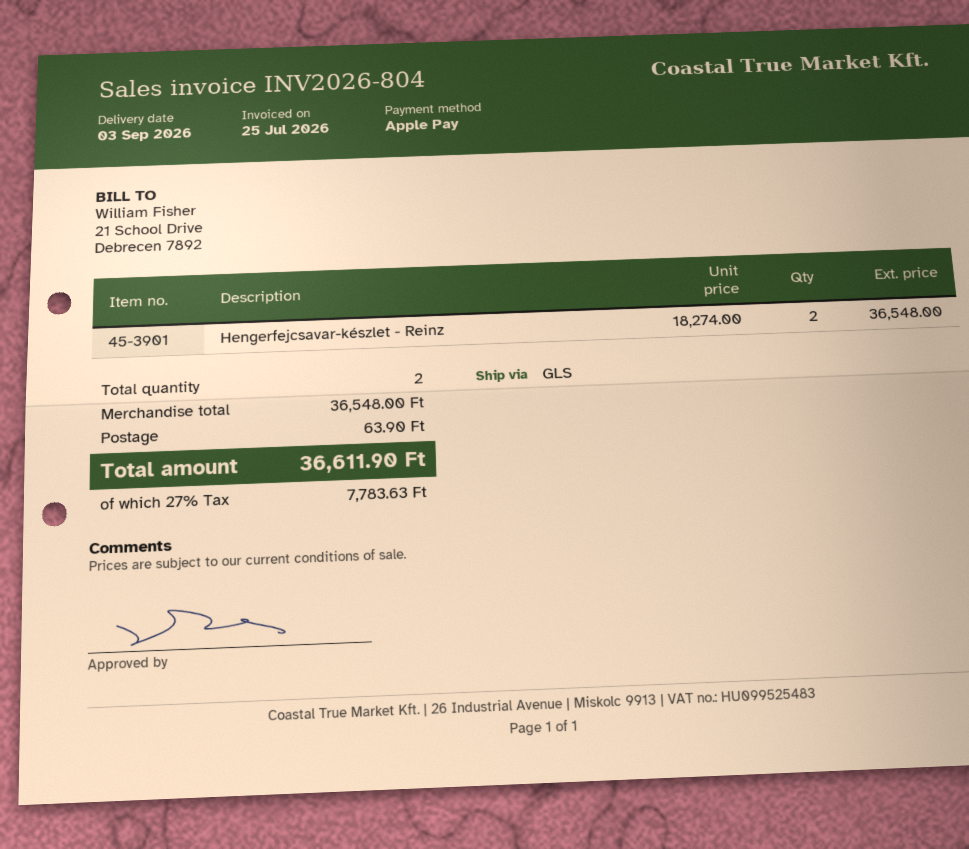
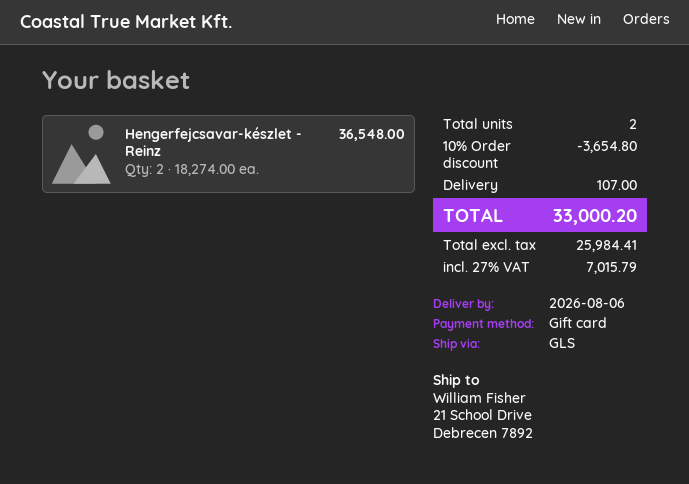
delivery date: 2026-09-03 -> 2026-08-06
payment method: Apple Pay -> gift card
discount: none -> 10% = 3654.80
shipping: 63.90 -> 107.00
tax: 27% = 7783.63 -> 27% = 7015.79
total: 36611.90 -> 33000.20

